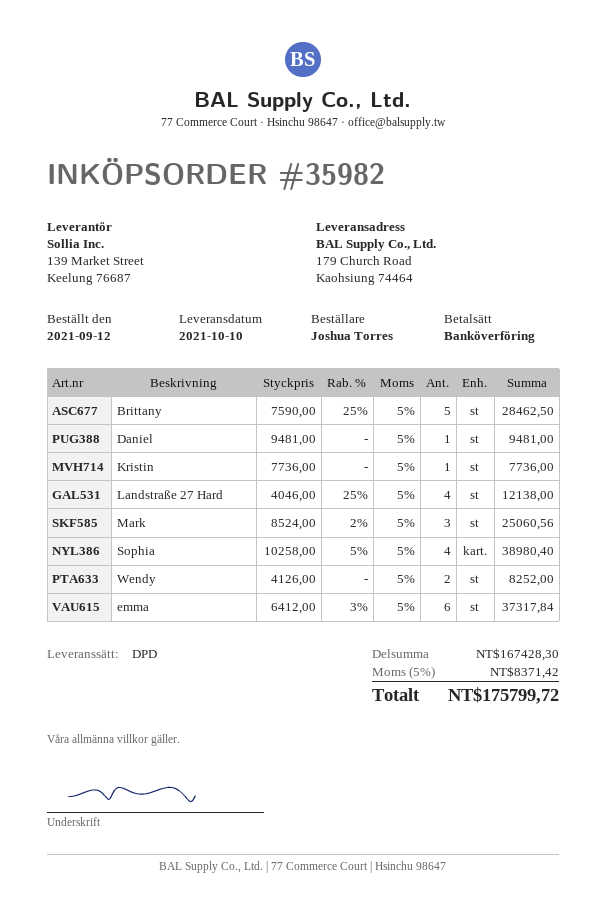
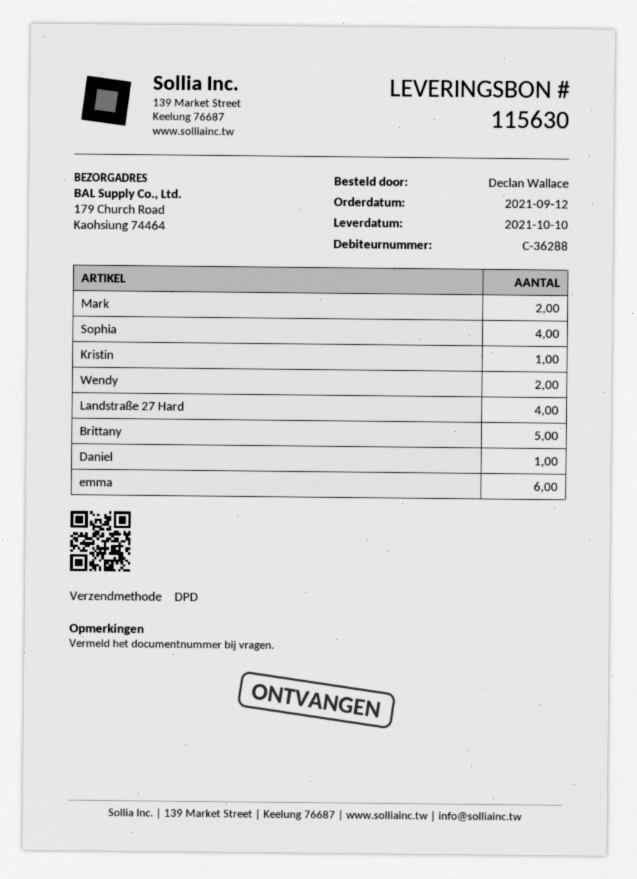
ordered by: Joshua Torres -> Declan Wallace
Mark: 3 -> 2

